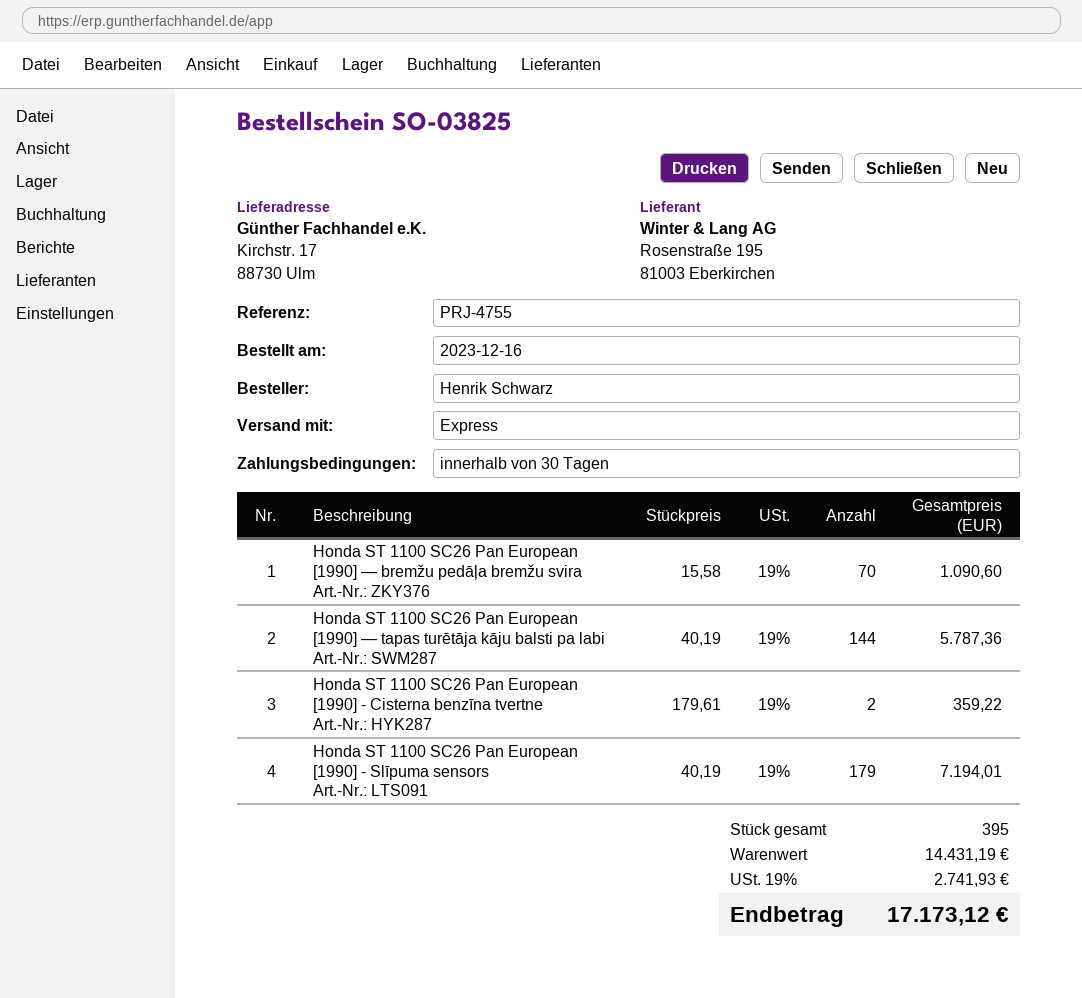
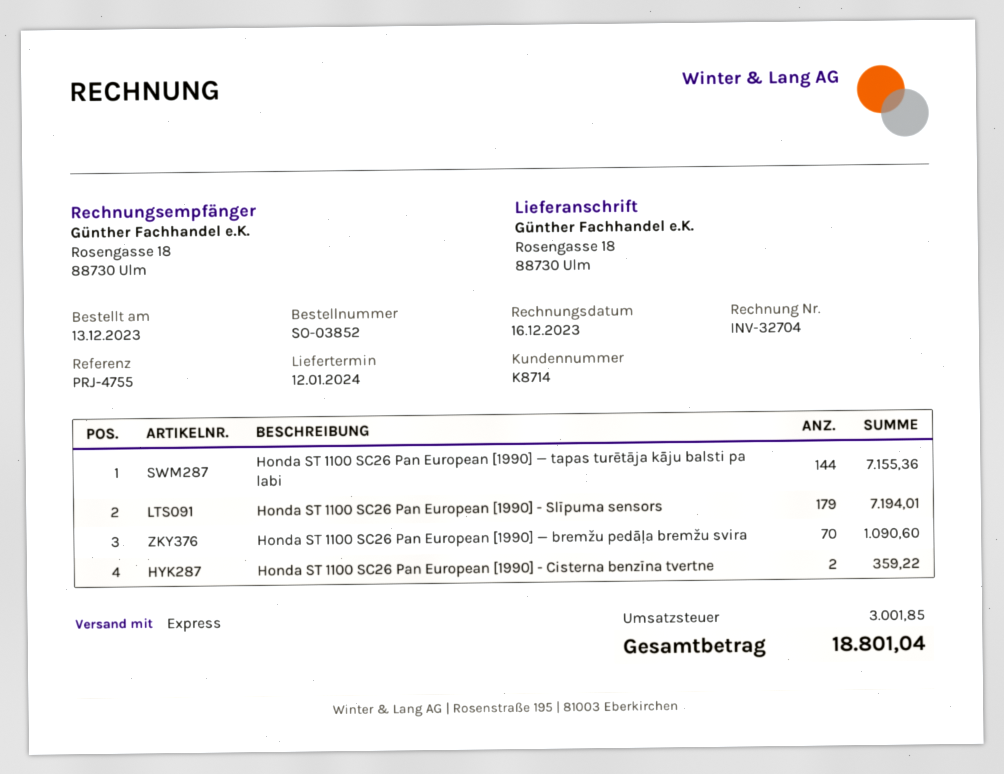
order number: SO-03825 -> SO-03852
order date: 2023-12-16 -> 2023-12-13
ship to: Kirchstr. 17, 88730 Ulm -> Rosengasse 18, 88730 Ulm
Honda ST 1100 SC26 Pan European [1990] — tapas turētāja kāju balsti pa labi: 144 for 5787.36 -> 144 for 7155.36
tax: 2741.93 -> 3001.85
total: 17173.12 -> 18801.04

